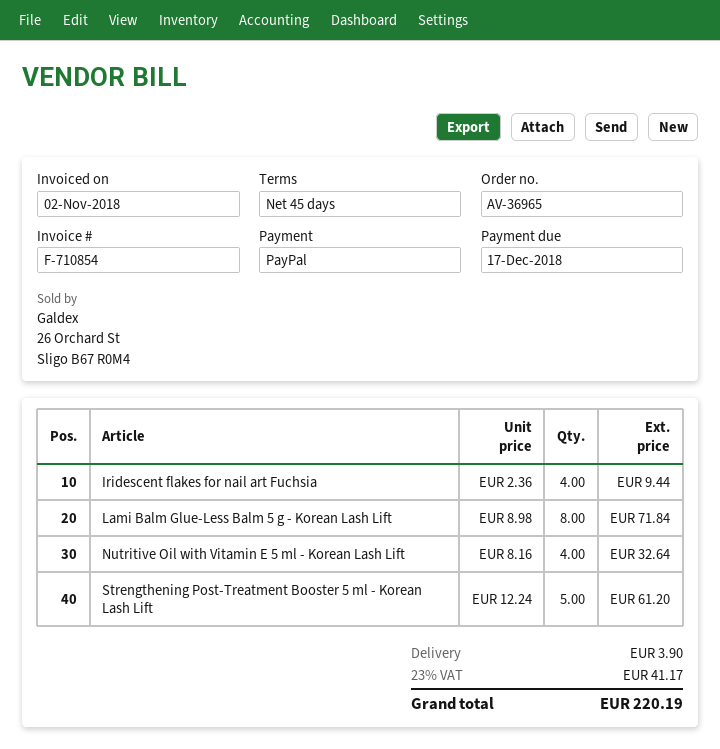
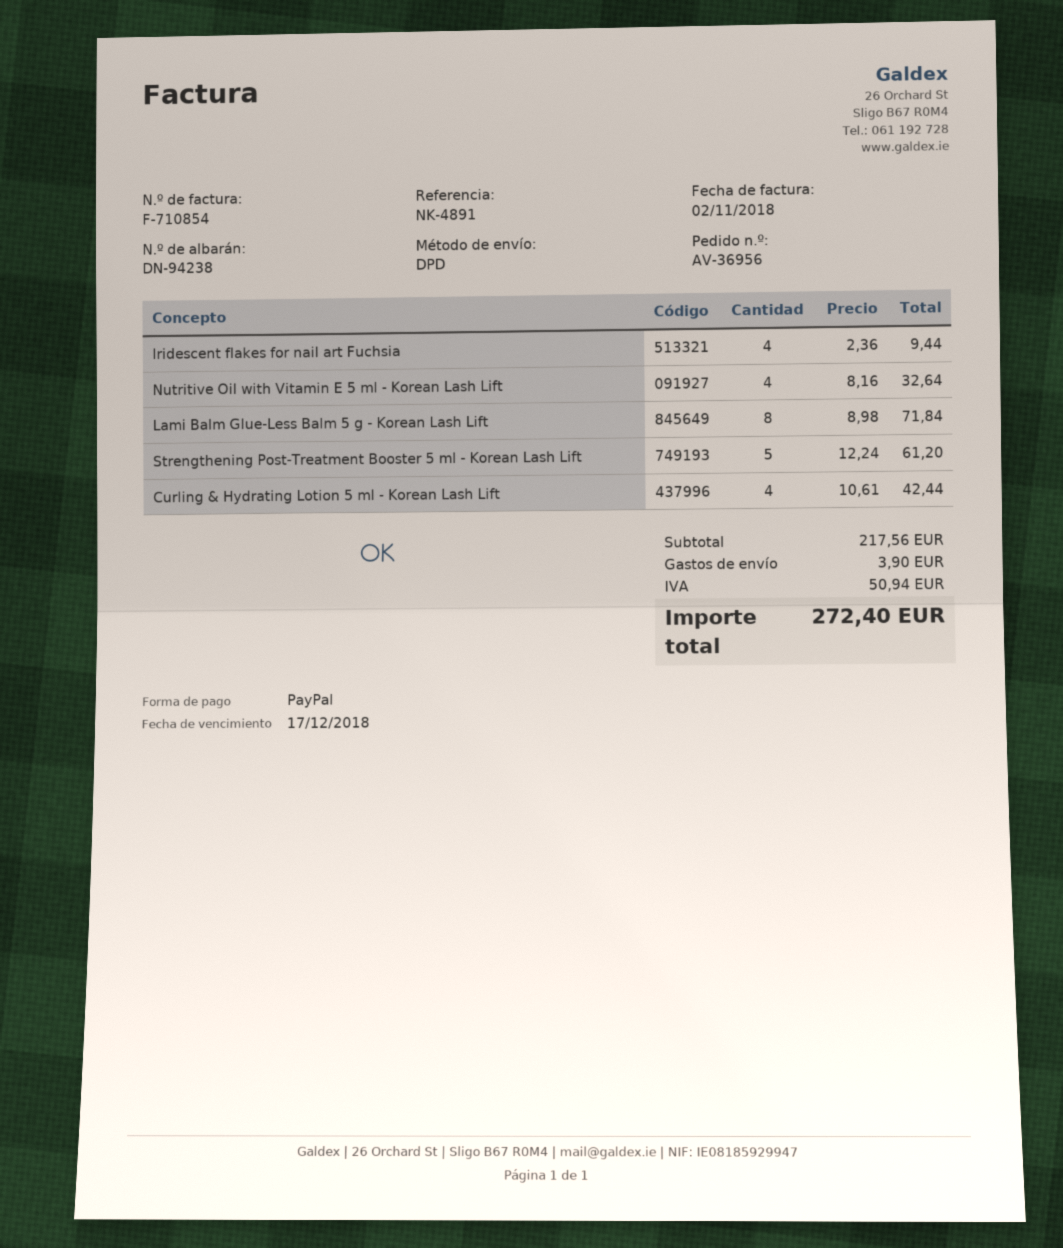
order number: AV-36965 -> AV-36956
Curling & Hydrating Lotion 5 ml - Korean Lash Lift: none -> 4 x 10.61 = 42.44
tax: 41.17 -> 50.94
total: 220.19 -> 272.40

